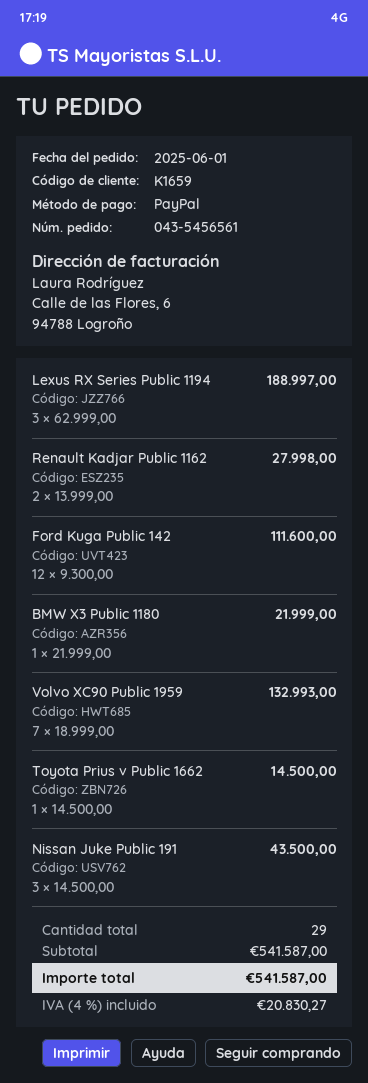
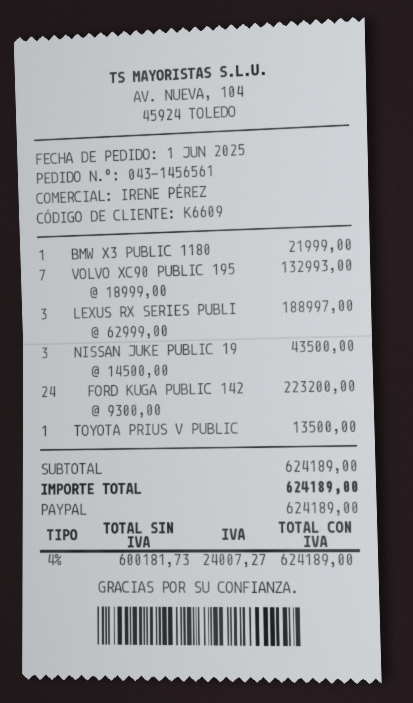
order number: 043-5456561 -> 043-1456561
customer number: K1659 -> K6609
Renault Kadjar Public 1162: 2 x 13999.00 = 27998.00 -> none
Ford Kuga Public 142: 12 x 9300.00 = 111600.00 -> 24 x 9300.00 = 223200.00
Toyota Prius v Public 1662: 1 x 14500.00 = 14500.00 -> 1 x 13500.00 = 13500.00
subtotal: 541587.00 -> 624189.00
tax: 4% = 20830.27 -> 4% = 24007.27
total: 541587.00 -> 624189.00

